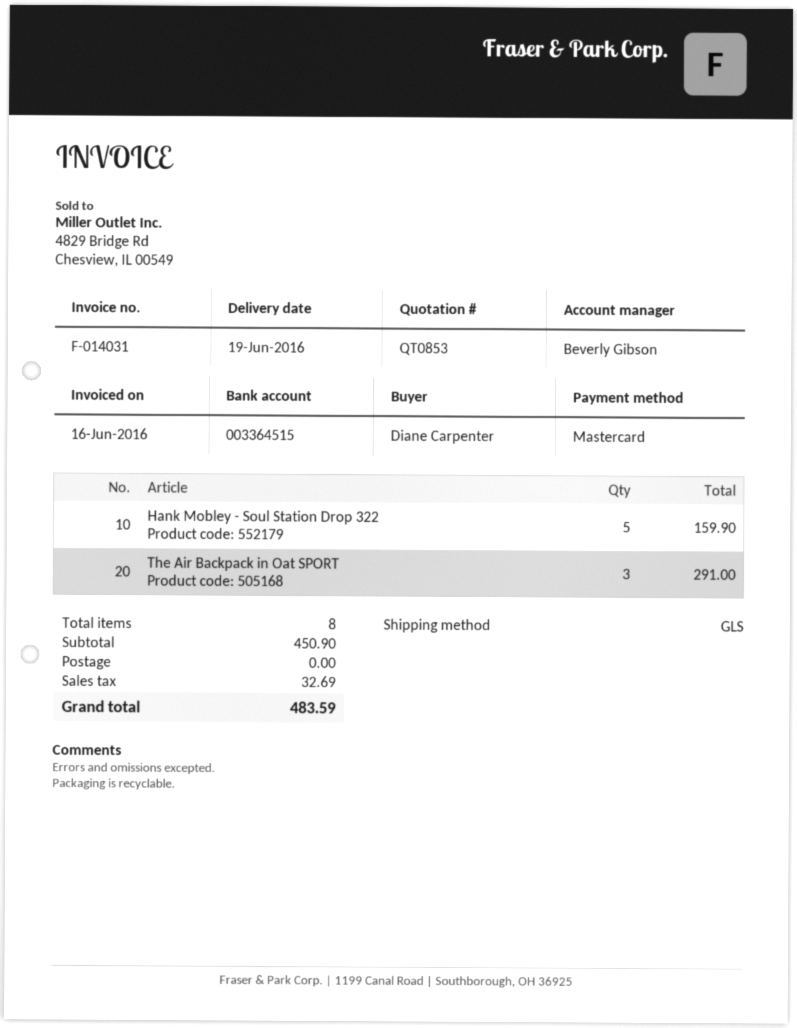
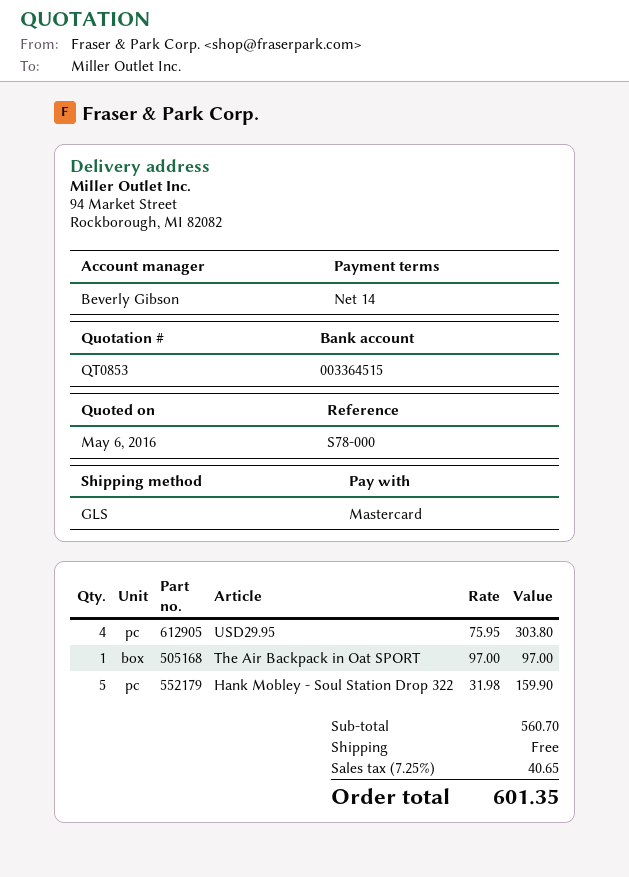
The Air Backpack in Oat SPORT: 3 for 291.00 -> 1 for 97.00
USD29.95: none -> 4 for 303.80
subtotal: 450.90 -> 560.70
tax: 32.69 -> 40.65
total: 483.59 -> 601.35

